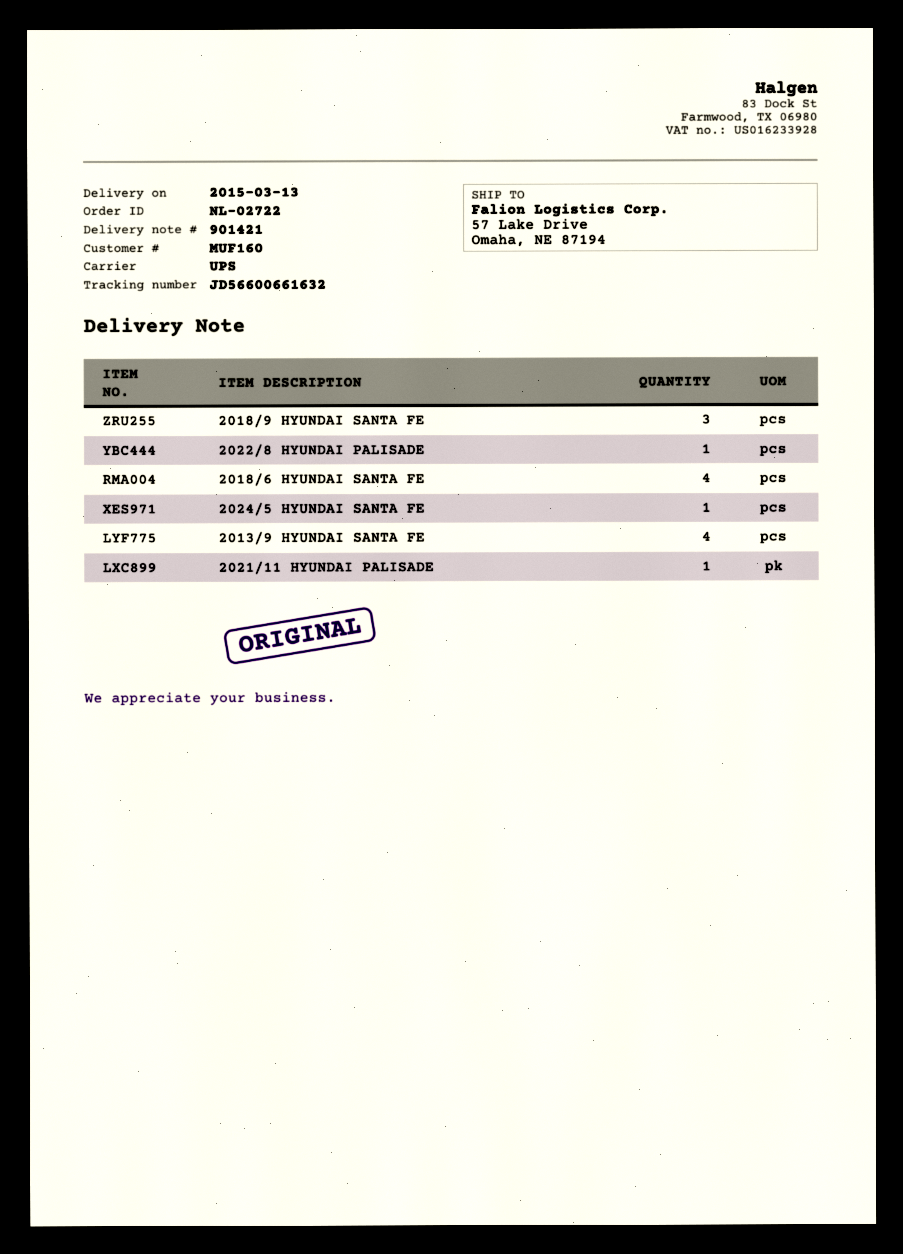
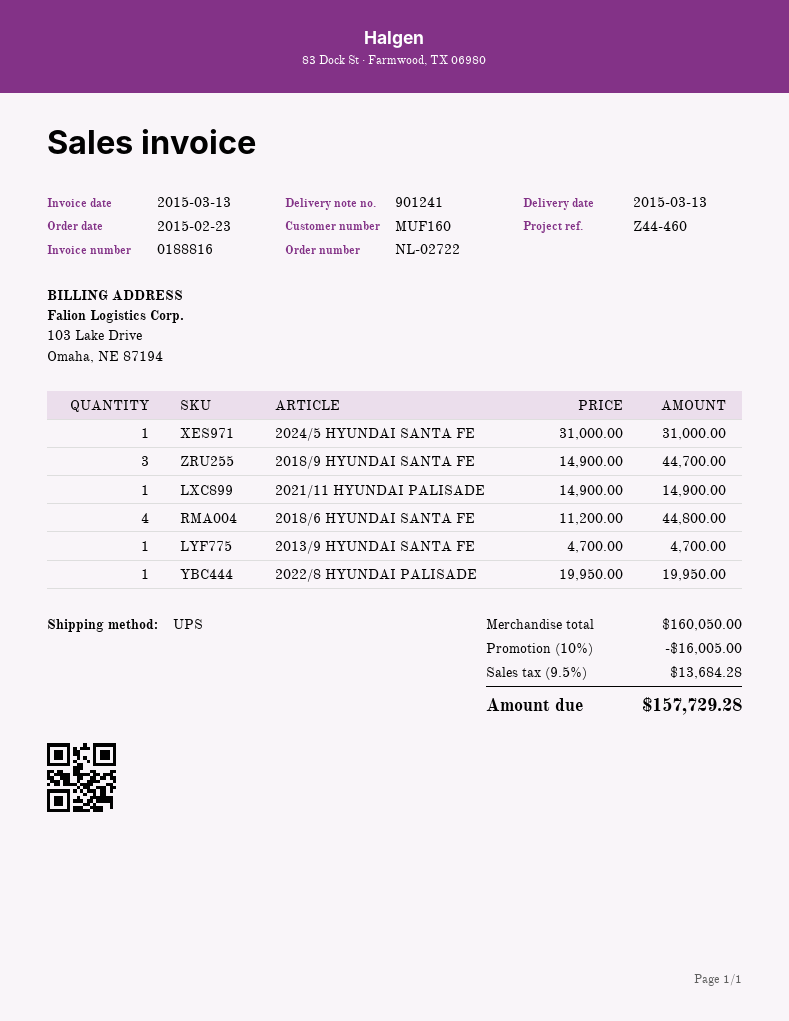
delivery note number: 901421 -> 901241
2013/9 HYUNDAI SANTA FE: 4 -> 1

